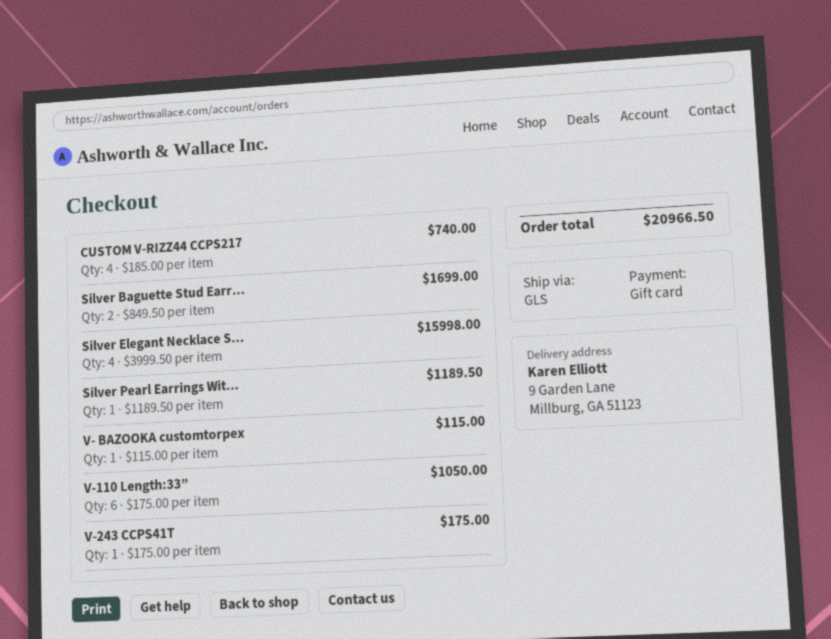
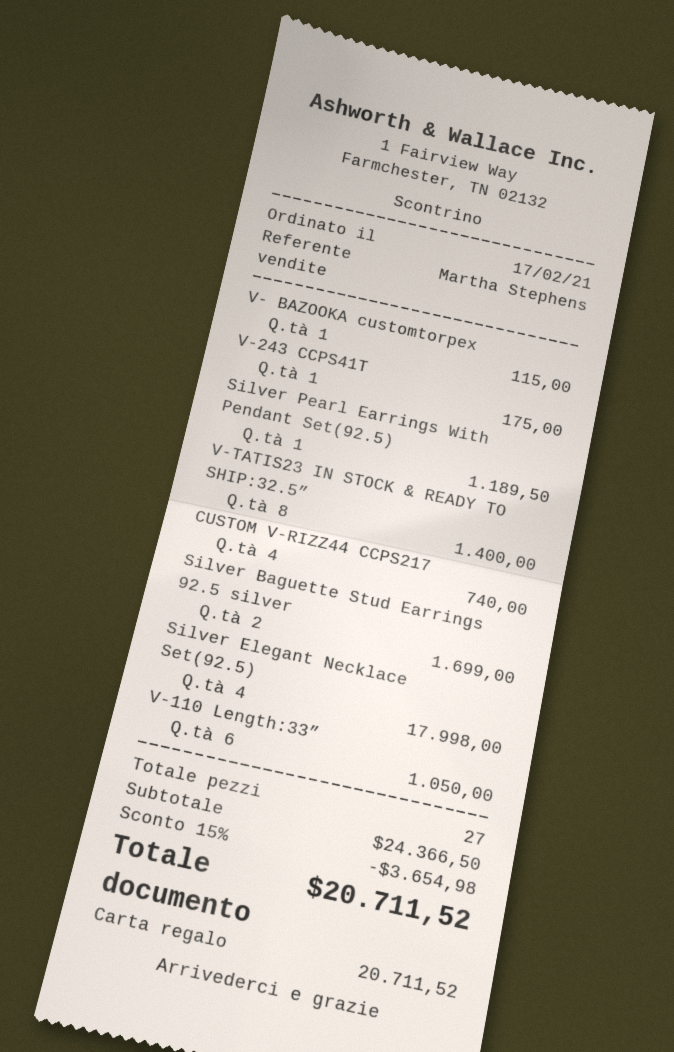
Silver Elegant Necklace S...: 4 for 15998.00 -> 4 for 17998.00
V-TATIS23 IN STOCK & READY TO SHIP:32.5”: none -> 8 for 1400.00
discount: none -> 15% = 3654.98
total: 20966.50 -> 20711.52

